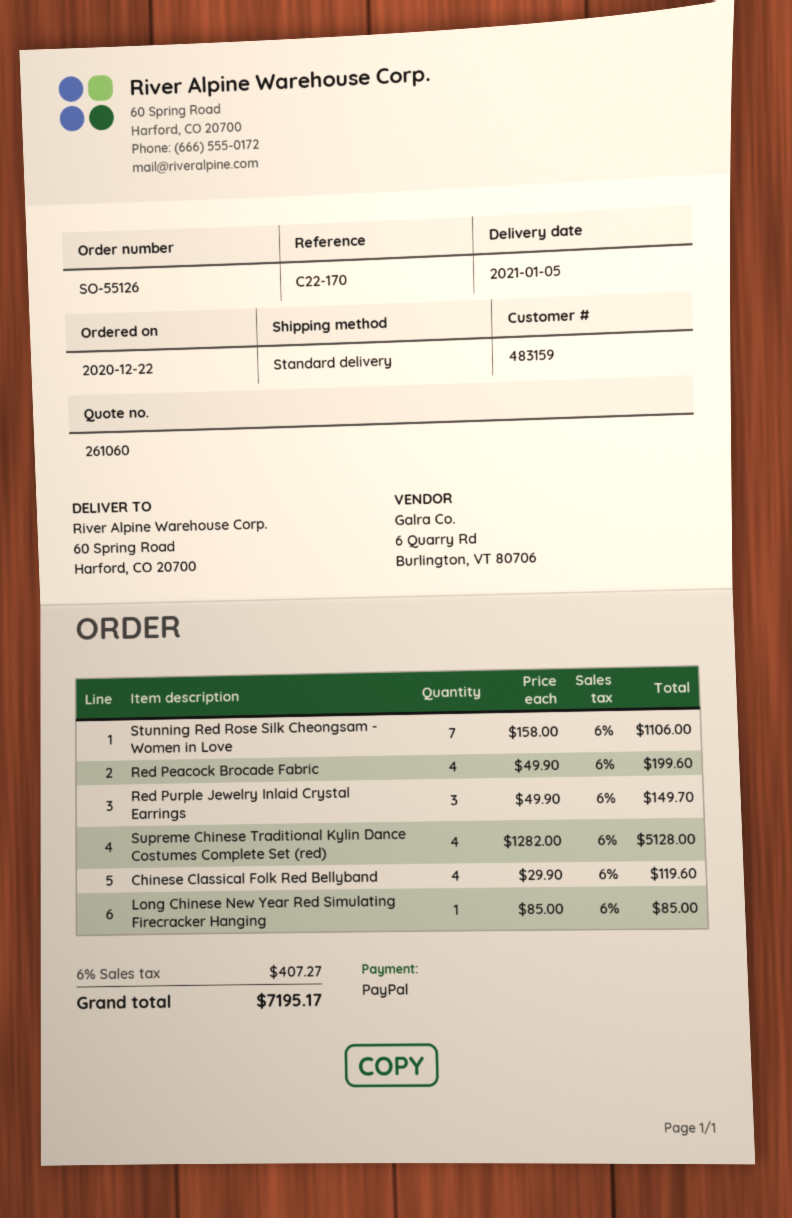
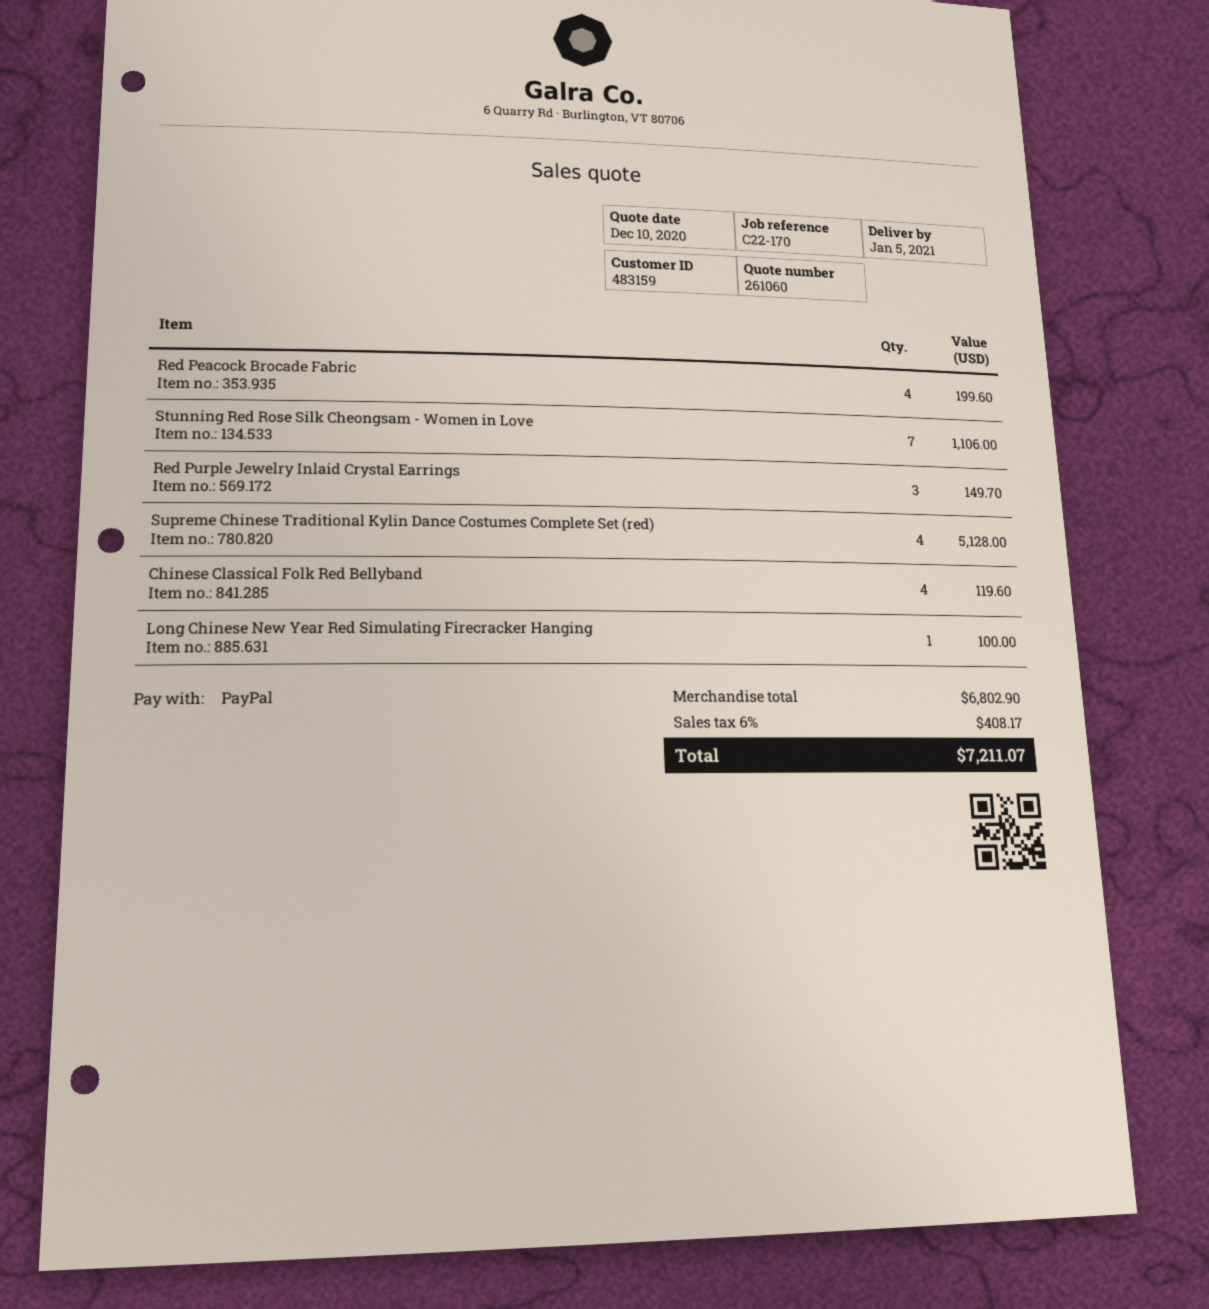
Long Chinese New Year Red Simulating Firecracker Hanging: 1 for 85.00 -> 1 for 100.00
tax: 6% = 407.27 -> 6% = 408.17
total: 7195.17 -> 7211.07

